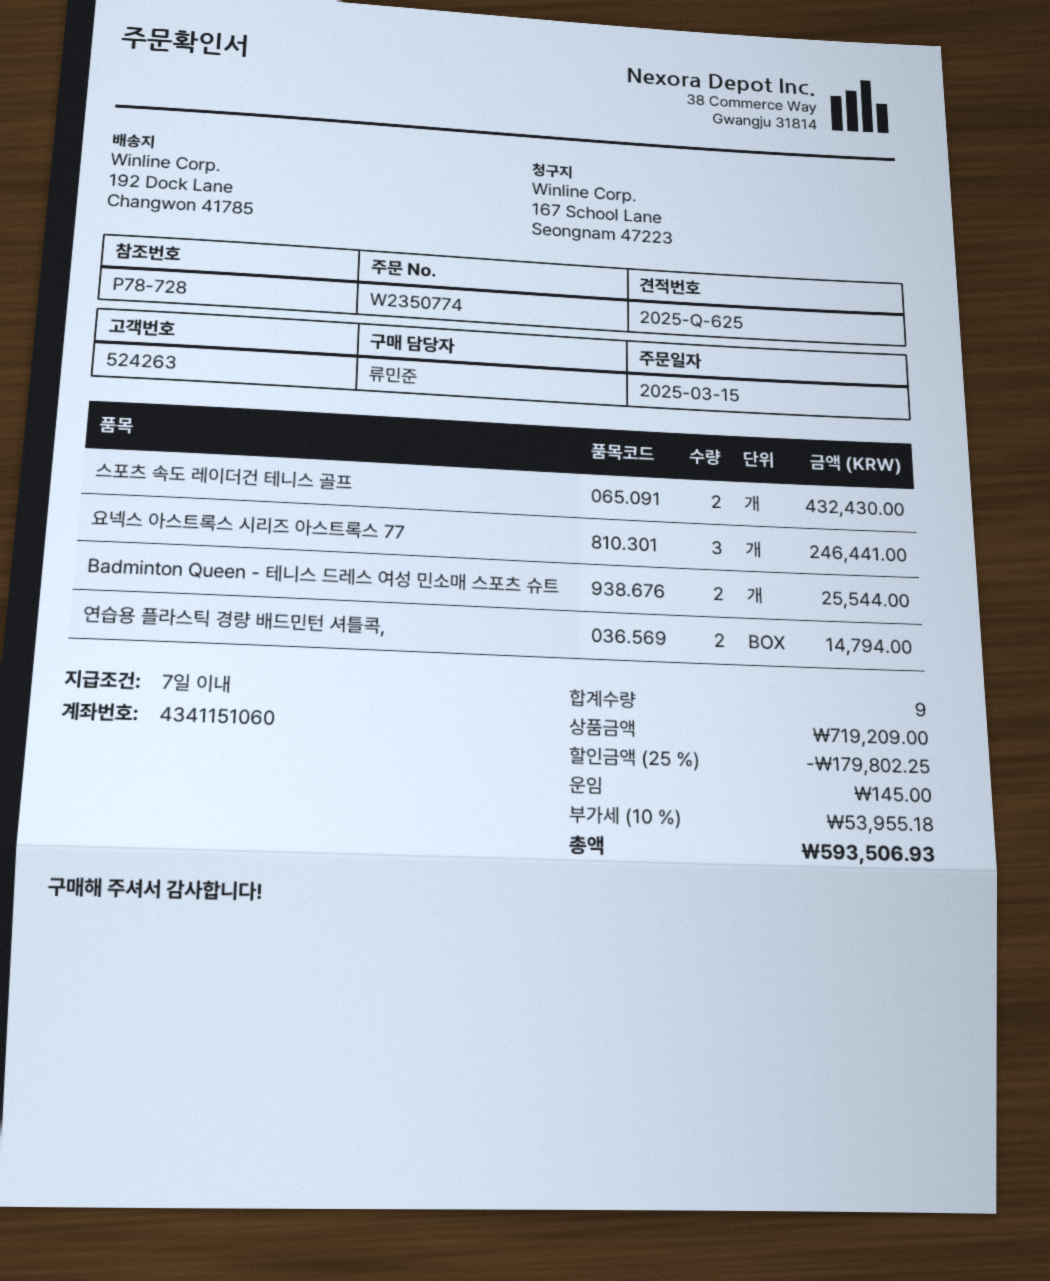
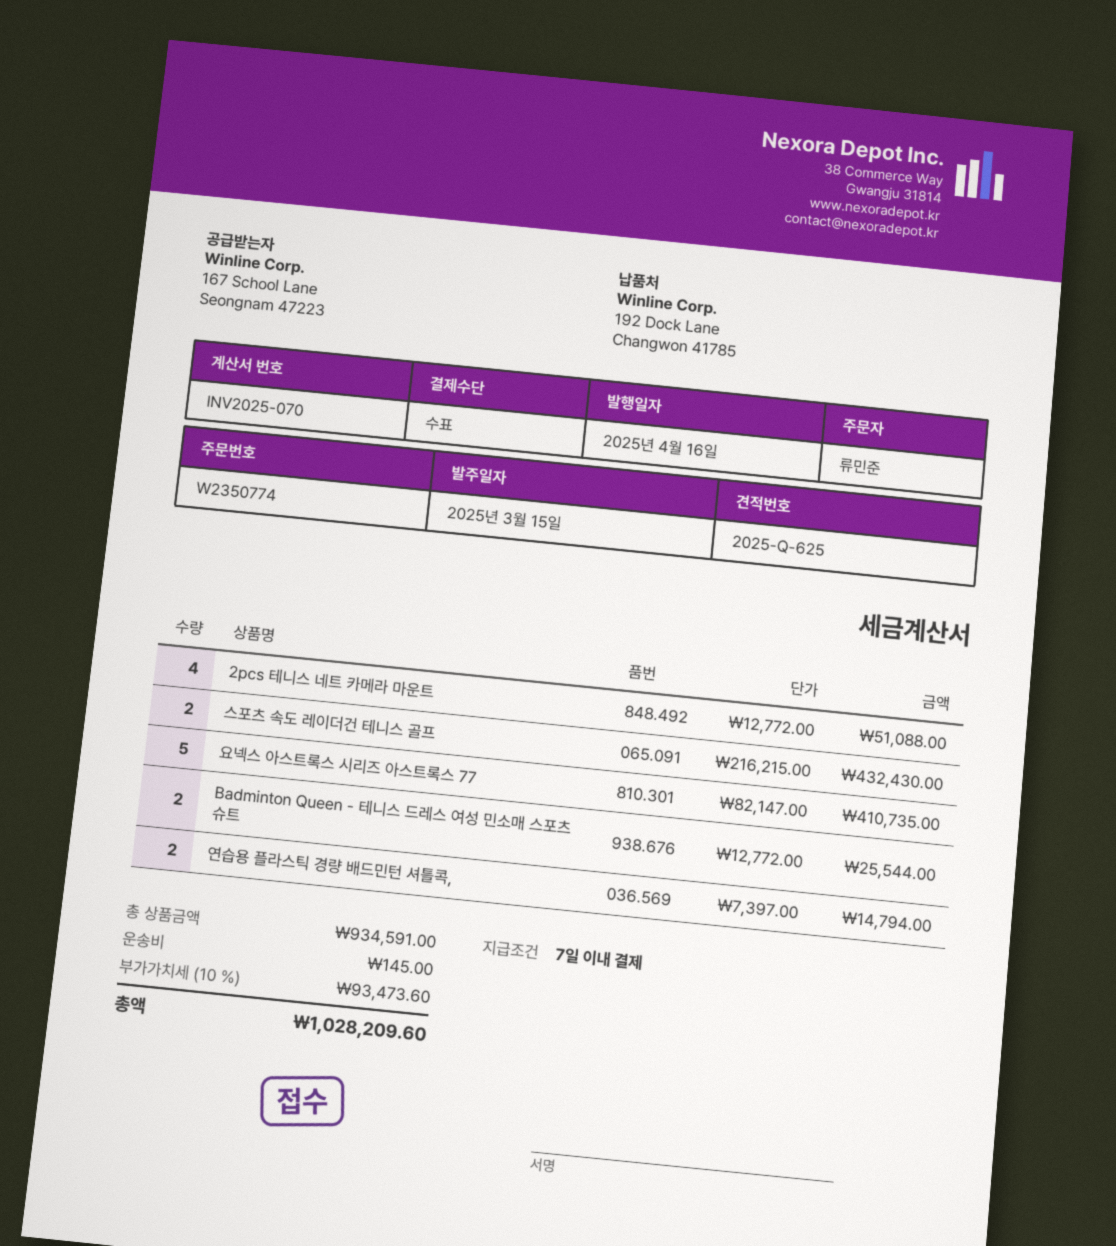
요넥스 아스트록스 시리즈 아스트록스 77: 3 for 246441.00 -> 5 for 410735.00
2pcs 테니스 네트 카메라 마운트: none -> 4 for 51088.00
subtotal: 719209.00 -> 934591.00
discount: 25% = 179802.25 -> none
tax: 10% = 53955.18 -> 10% = 93473.60
total: 593506.93 -> 1028209.60

